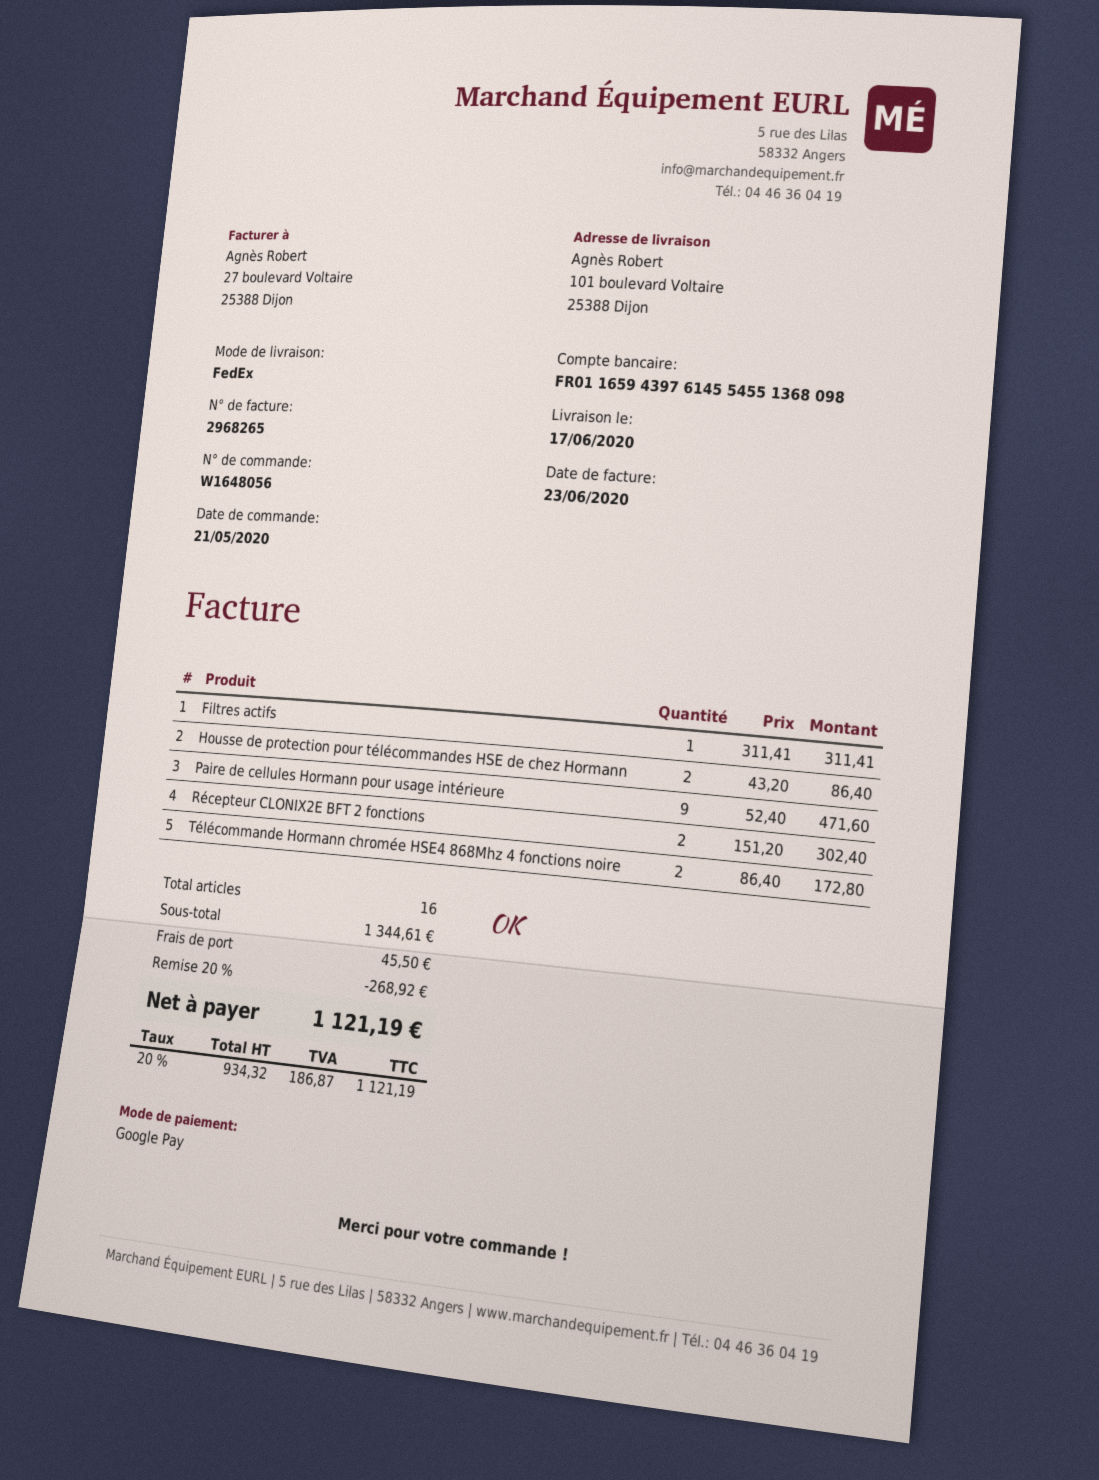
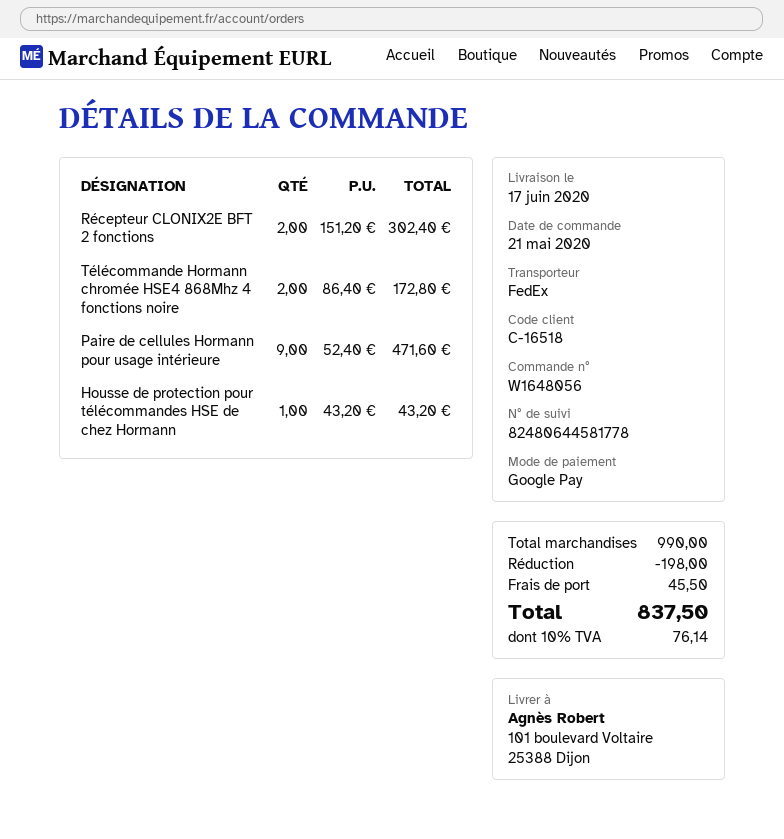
Filtres actifs: 1 x 311.41 = 311.41 -> none
Housse de protection pour télécommandes HSE de chez Hormann: 2 x 43.20 = 86.40 -> 1 x 43.20 = 43.20
subtotal: 1344.61 -> 990.00
discount: 268.92 -> 198.00
tax: 20% = 186.87 -> 10% = 76.14
total: 1121.19 -> 837.50

